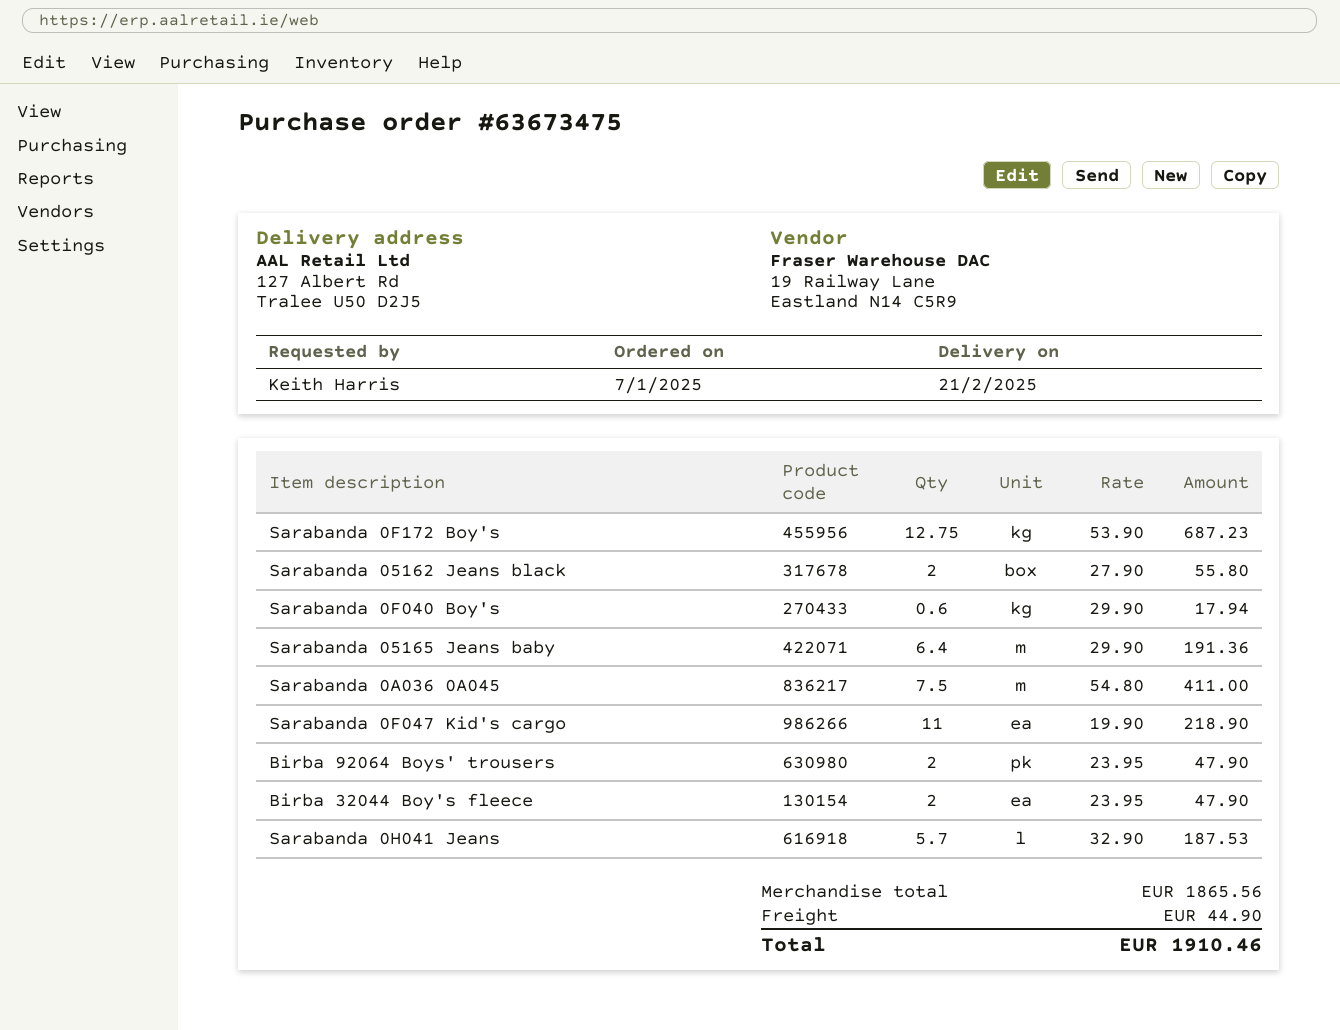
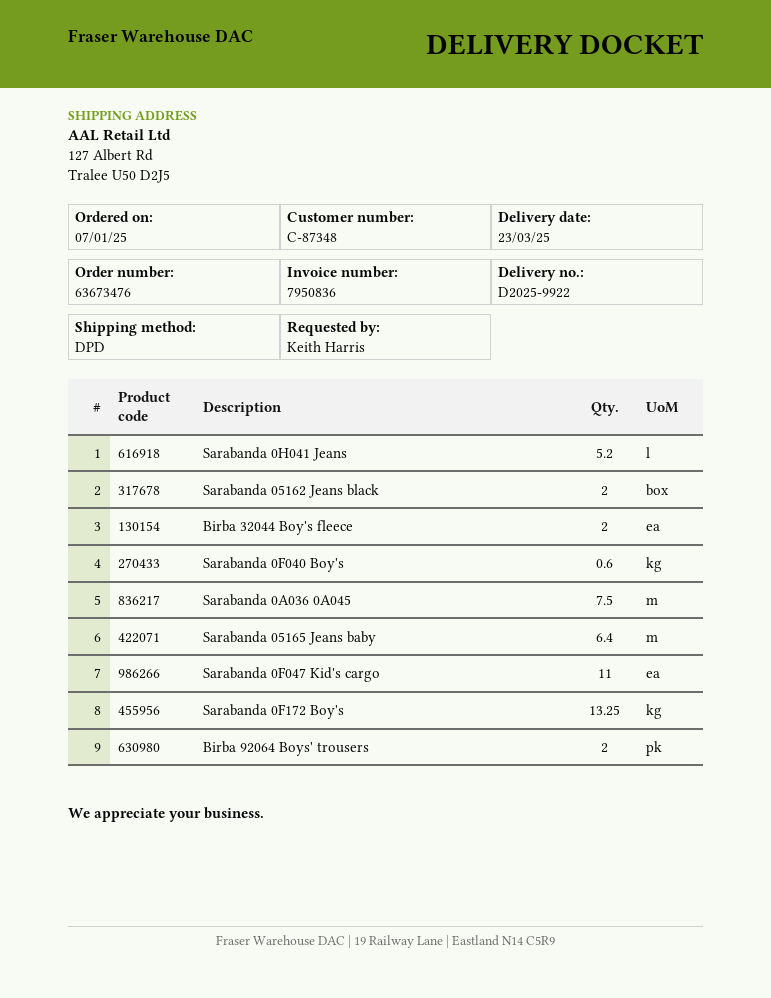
order number: 63673475 -> 63673476
delivery date: 2025-02-21 -> 2025-03-23
Sarabanda 0F172 Boy's: 12.75 -> 13.25
Sarabanda 0H041 Jeans: 5.7 -> 5.2

